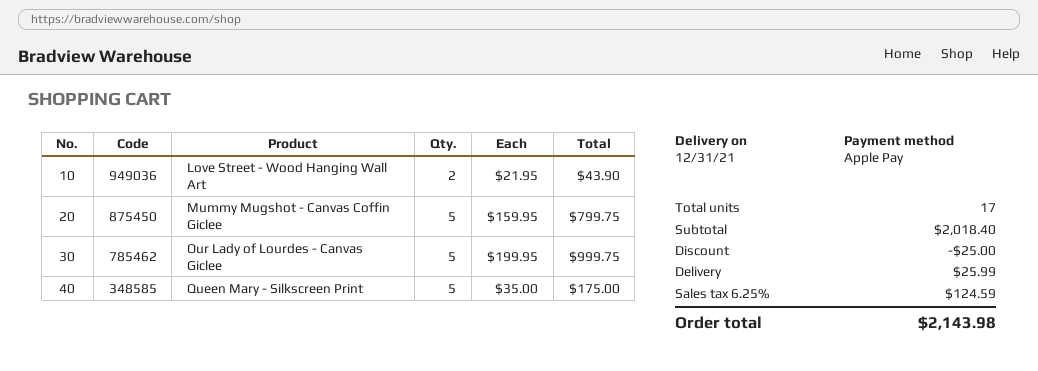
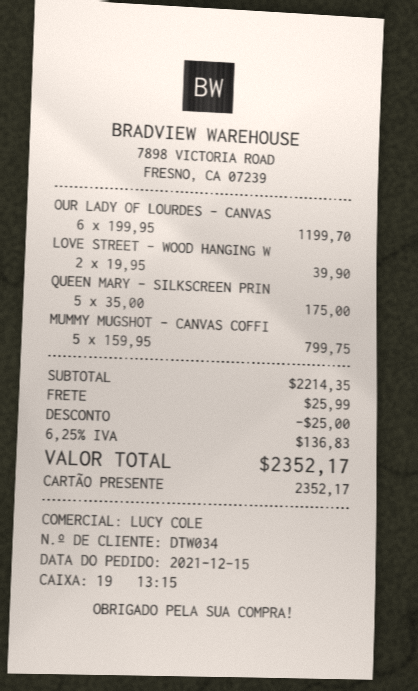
payment method: Apple Pay -> gift card
Love Street - Wood Hanging Wall Art: 2 x 21.95 = 43.90 -> 2 x 19.95 = 39.90
Our Lady of Lourdes - Canvas Giclee: 5 x 199.95 = 999.75 -> 6 x 199.95 = 1199.70
subtotal: 2018.40 -> 2214.35
tax: 6.25% = 124.59 -> 6.25% = 136.83
total: 2143.98 -> 2352.17

